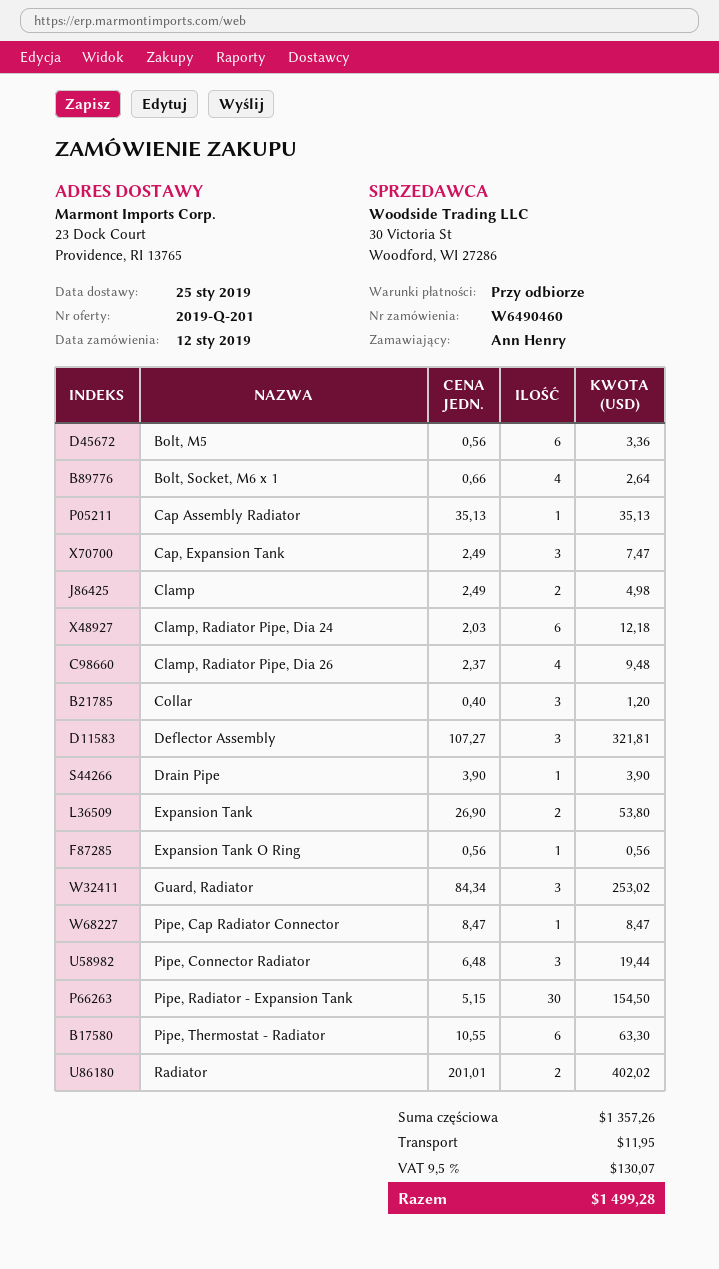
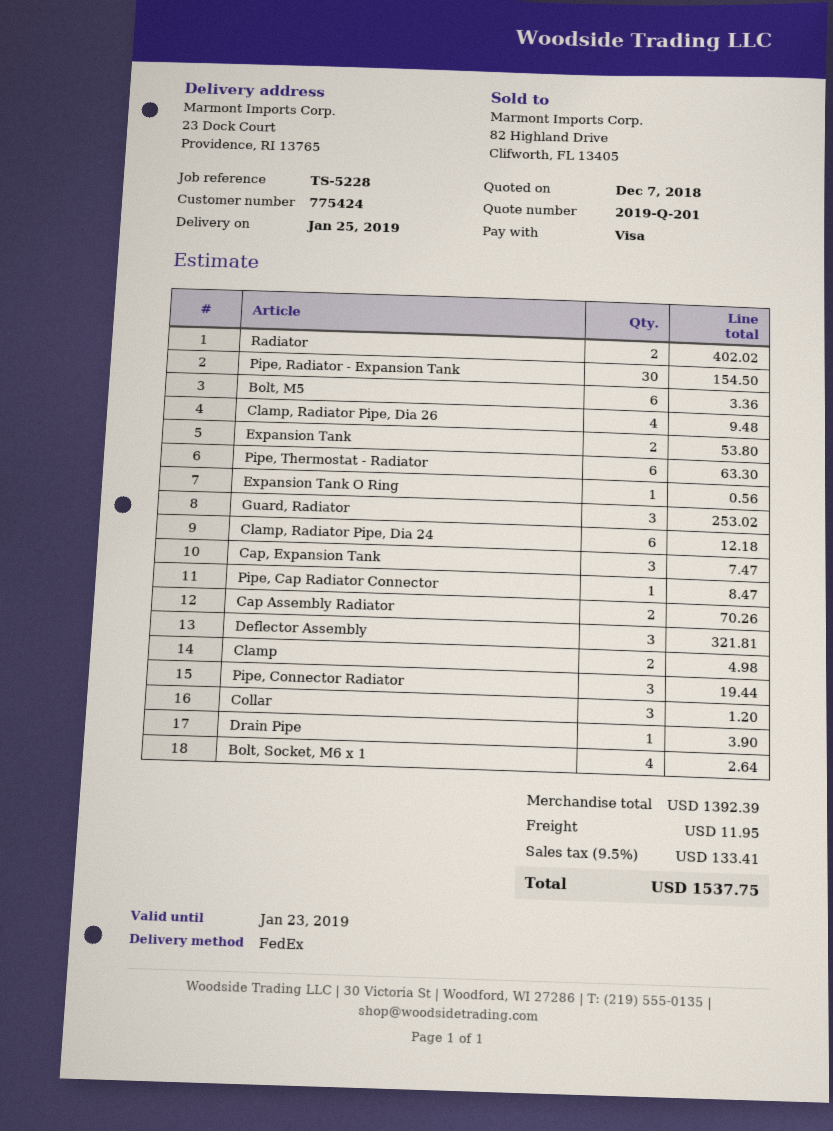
Cap Assembly Radiator: 1 for 35.13 -> 2 for 70.26
subtotal: 1357.26 -> 1392.39
tax: 9.5% = 130.07 -> 9.5% = 133.41
total: 1499.28 -> 1537.75

